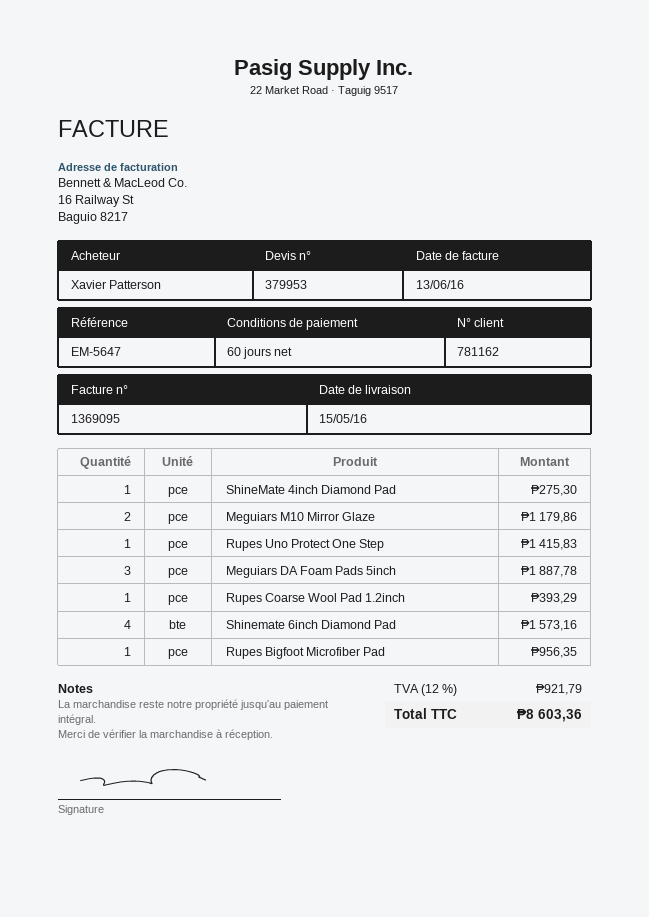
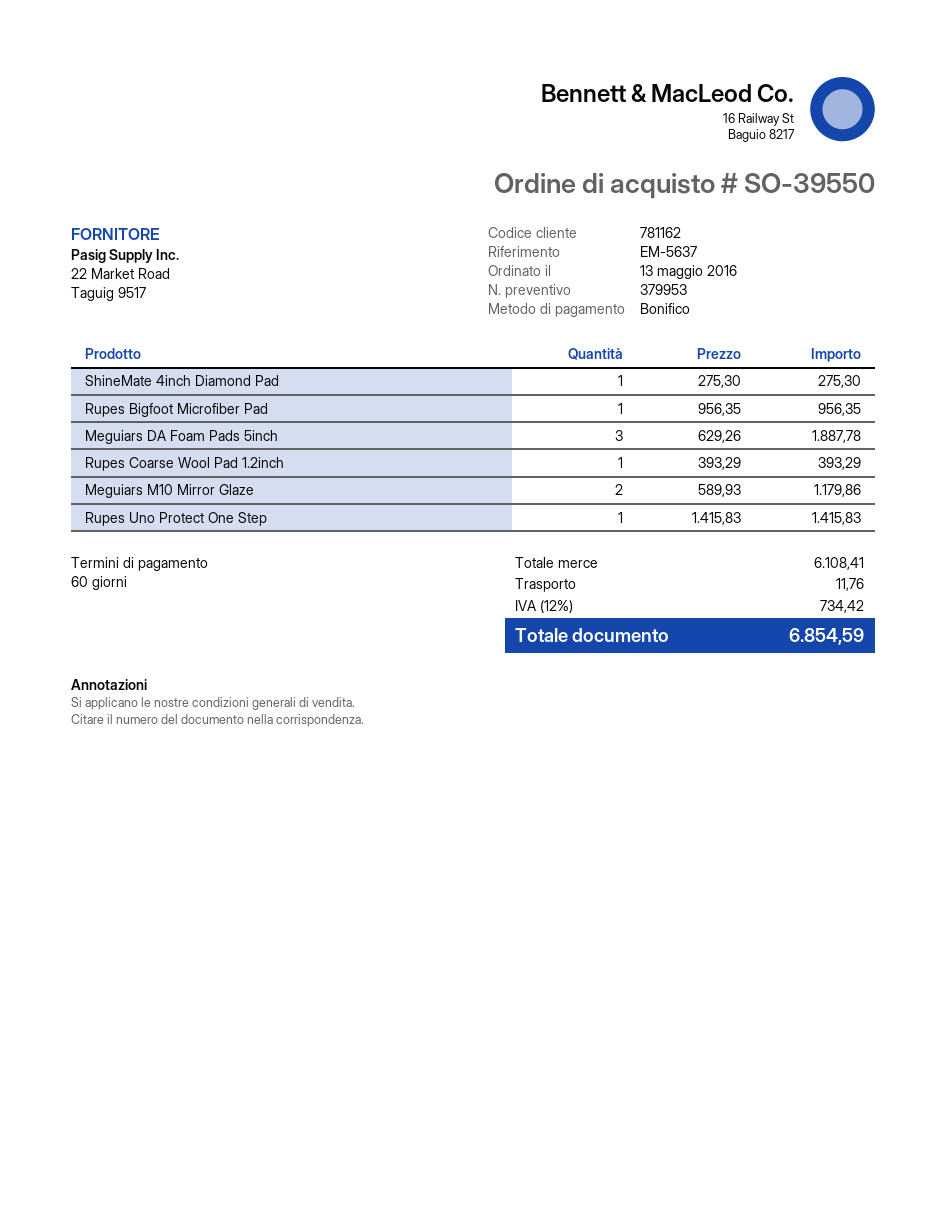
reference: EM-5647 -> EM-5637
Shinemate 6inch Diamond Pad: 4 for 1573.16 -> none
shipping: none -> 11.76
tax: 12% = 921.79 -> 12% = 734.42
total: 8603.36 -> 6854.59

